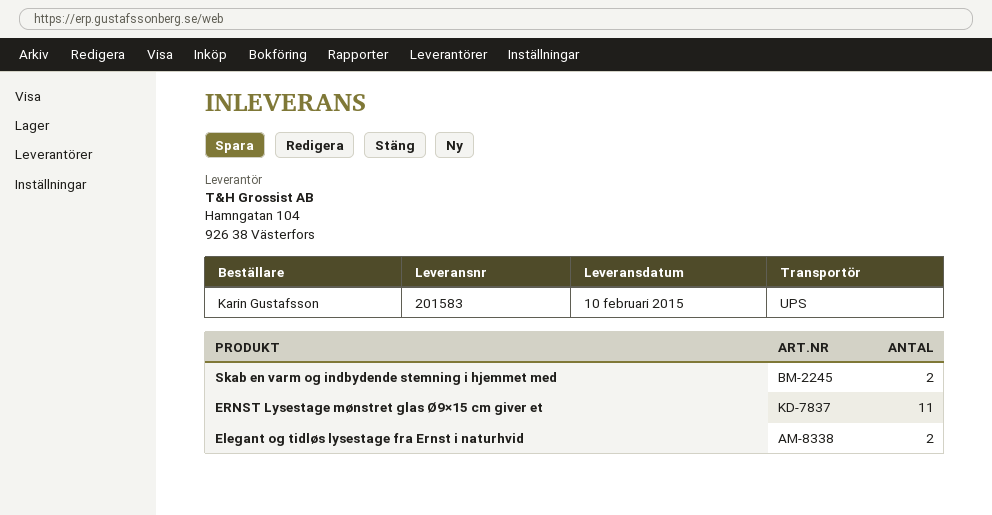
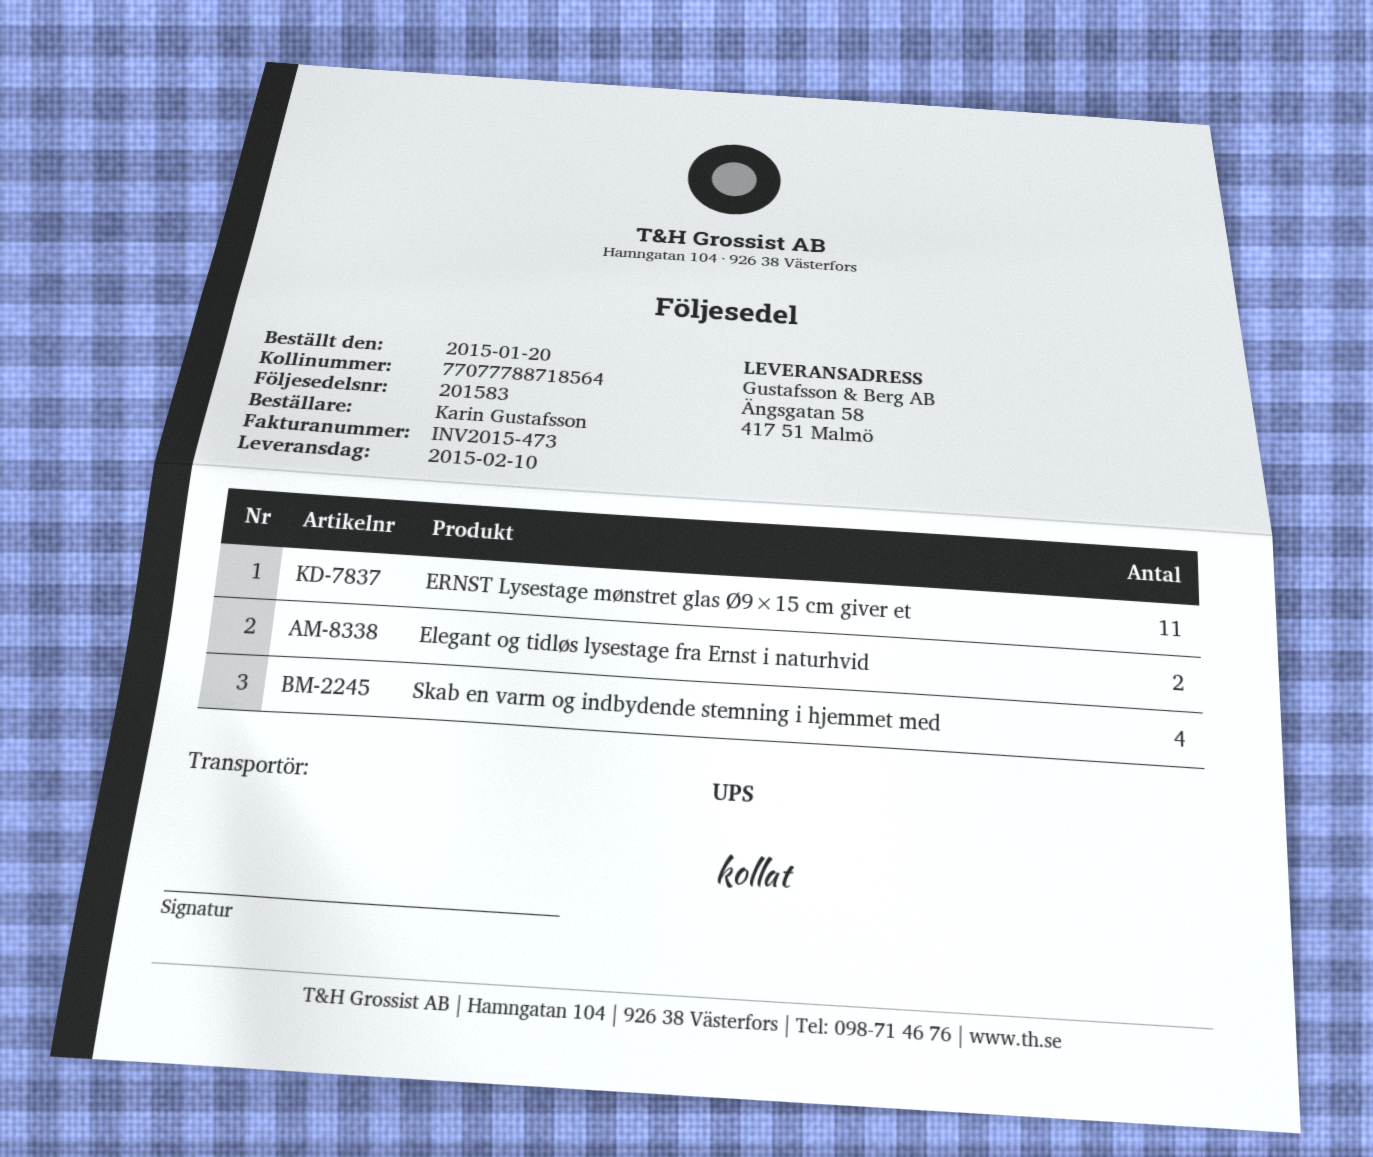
Skab en varm og indbydende stemning i hjemmet med: 2 -> 4

